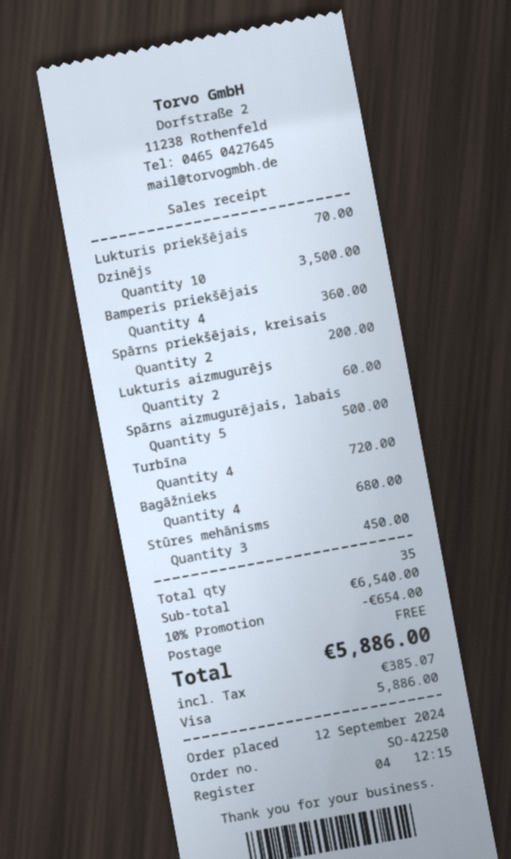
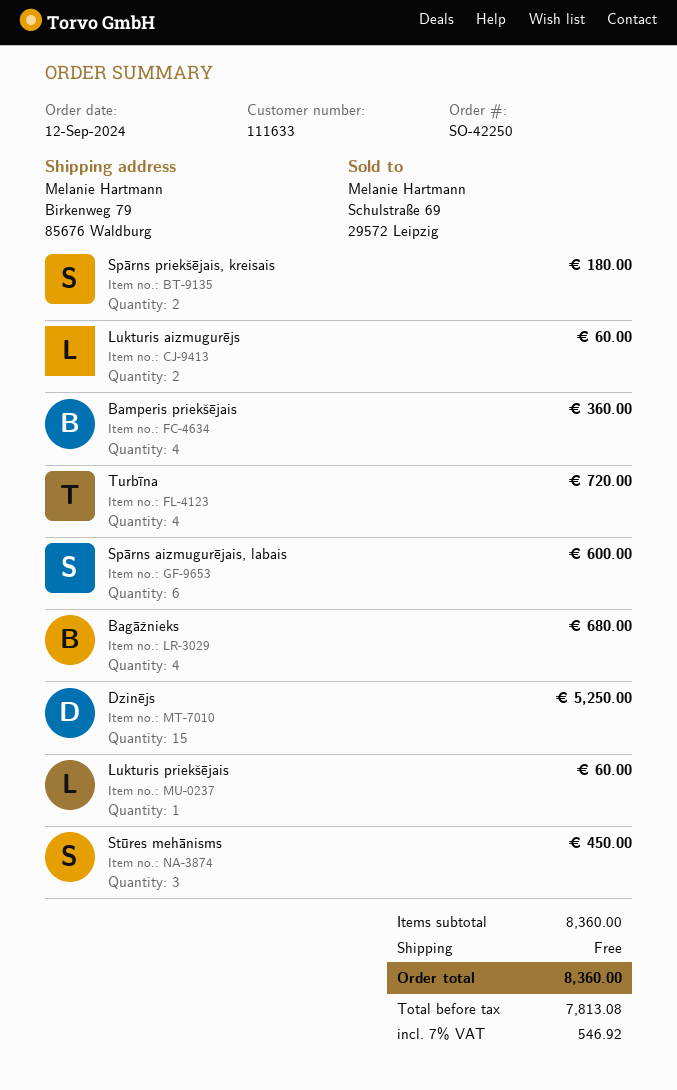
Lukturis priekšējais: 1 for 70.00 -> 1 for 60.00
Dzinējs: 10 for 3500.00 -> 15 for 5250.00
Spārns priekšējais, kreisais: 2 for 200.00 -> 2 for 180.00
Spārns aizmugurējais, labais: 5 for 500.00 -> 6 for 600.00
subtotal: 6540.00 -> 8360.00
discount: 10% = 654.00 -> none
tax: 385.07 -> 546.92
total: 5886.00 -> 8360.00

